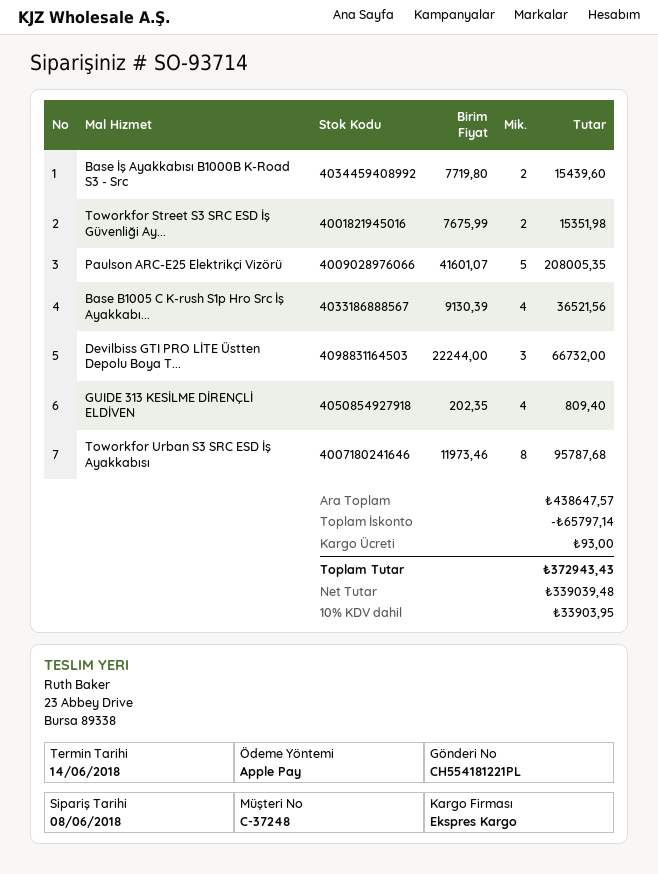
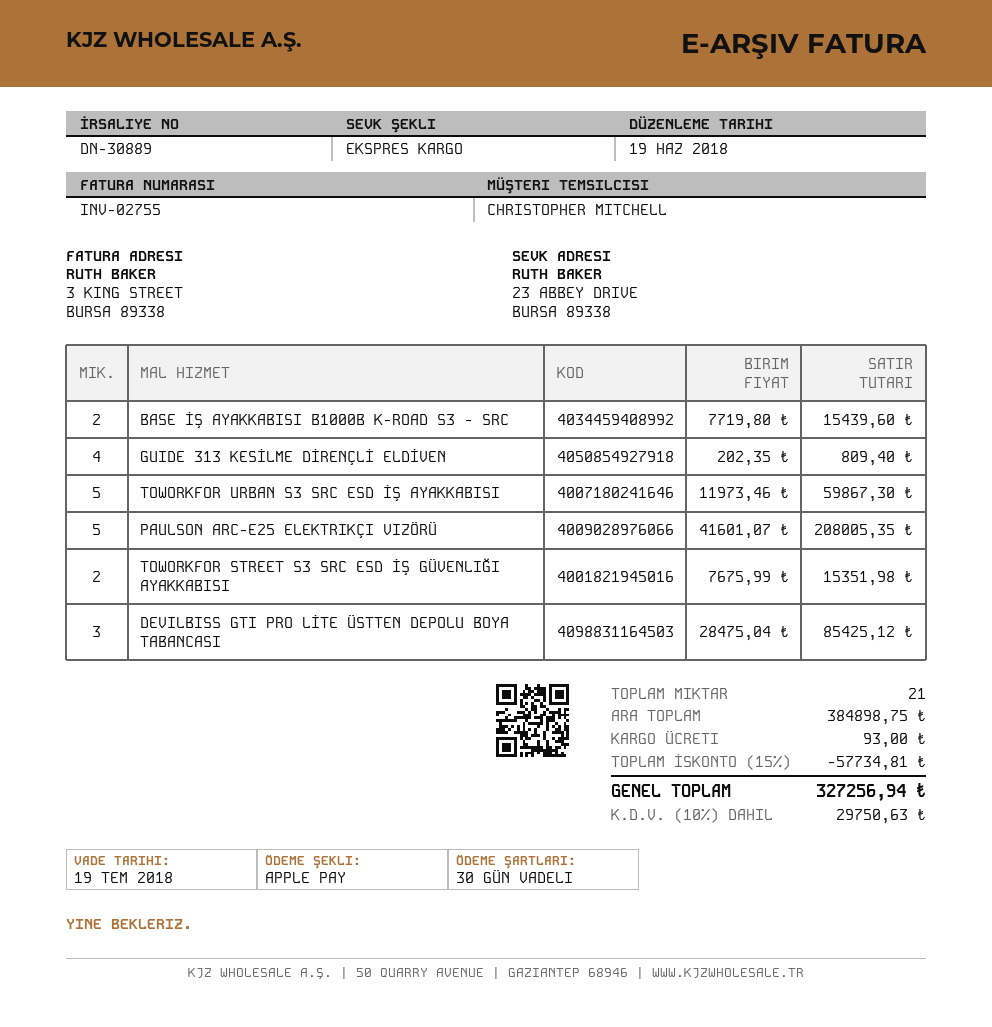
Base B1005 C K-rush S1p Hro Src İş Ayakkabı...: 4 x 9130.39 = 36521.56 -> none
Devilbiss GTI PRO LİTE Üstten Depolu Boya T...: 3 x 22244.00 = 66732.00 -> 3 x 28475.04 = 85425.12
Toworkfor Urban S3 SRC ESD İş Ayakkabısı: 8 x 11973.46 = 95787.68 -> 5 x 11973.46 = 59867.30
subtotal: 438647.57 -> 384898.75
discount: 65797.14 -> 57734.81
tax: 10% = 33903.95 -> 10% = 29750.63
total: 372943.43 -> 327256.94

